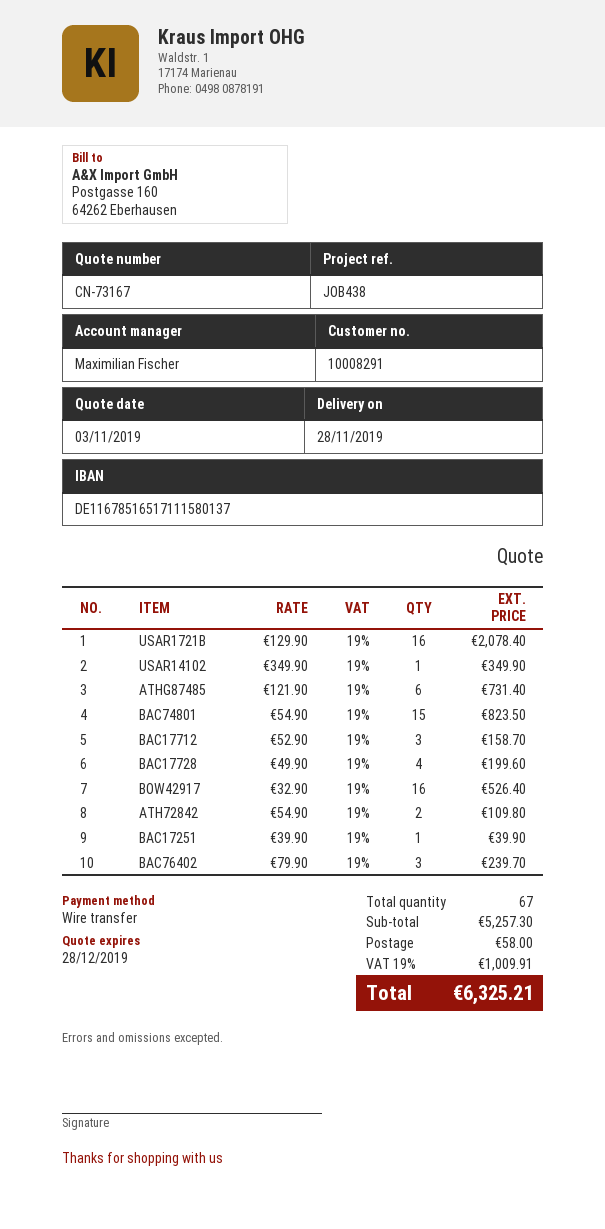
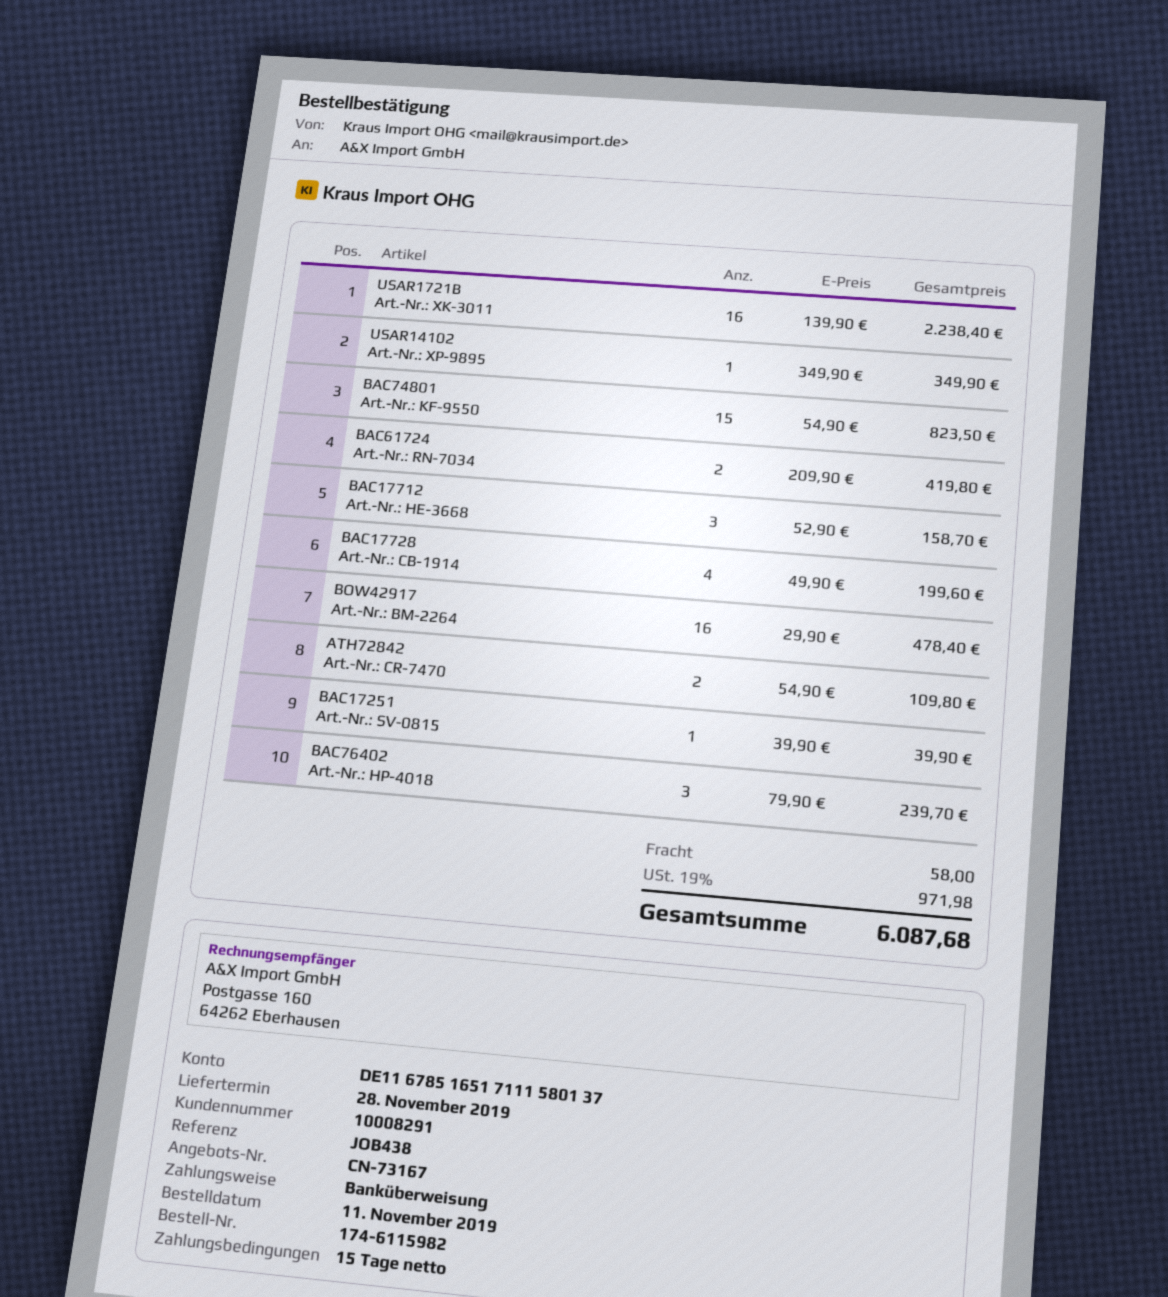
USAR1721B: 16 x 129.90 = 2078.40 -> 16 x 139.90 = 2238.40
ATHG87485: 6 x 121.90 = 731.40 -> none
BOW42917: 16 x 32.90 = 526.40 -> 16 x 29.90 = 478.40
BAC61724: none -> 2 x 209.90 = 419.80
tax: 19% = 1009.91 -> 19% = 971.98
total: 6325.21 -> 6087.68

